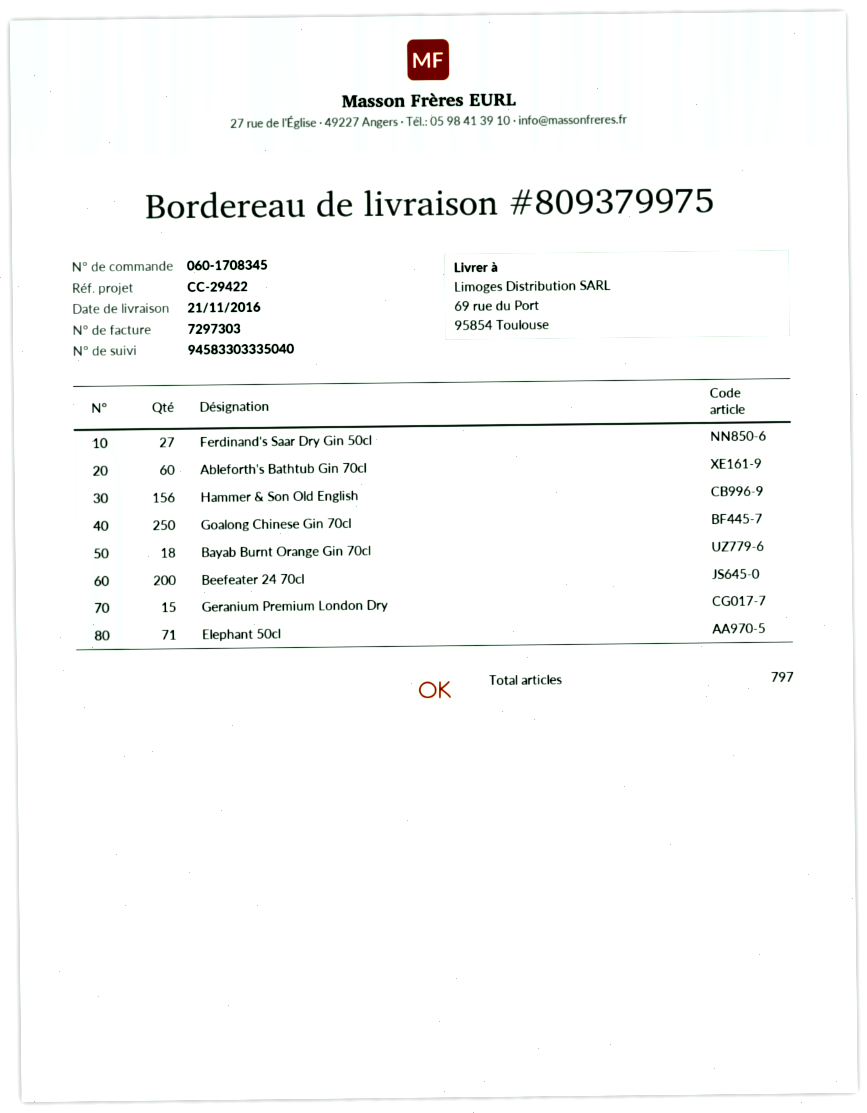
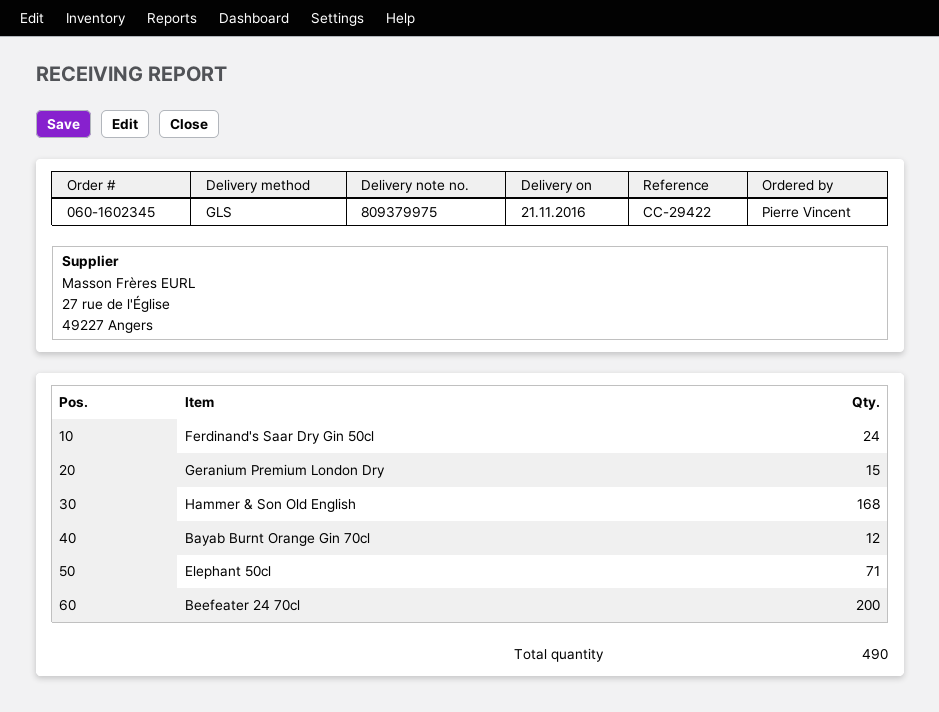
order number: 060-1708345 -> 060-1602345
Ferdinand's Saar Dry Gin 50cl: 27 -> 24
Ableforth's Bathtub Gin 70cl: 60 -> none
Hammer & Son Old English: 156 -> 168
Goalong Chinese Gin 70cl: 250 -> none
Bayab Burnt Orange Gin 70cl: 18 -> 12
total quantity: 797 -> 490

